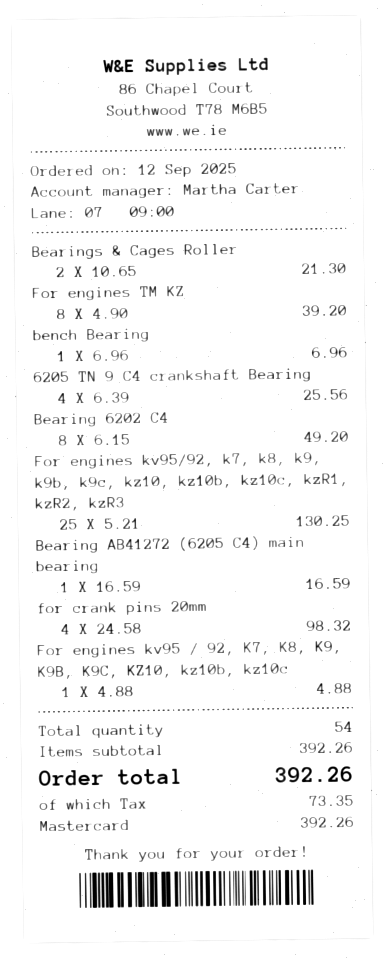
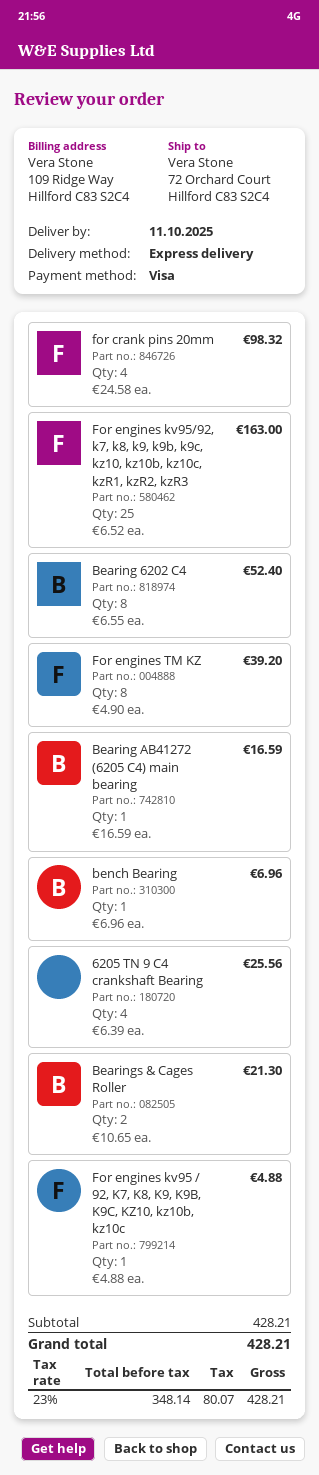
payment method: Mastercard -> Visa
Bearing 6202 C4: 8 x 6.15 = 49.20 -> 8 x 6.55 = 52.40
For engines kv95/92, k7, k8, k9, k9b, k9c, kz10, kz10b, kz10c, kzR1, kzR2, kzR3: 25 x 5.21 = 130.25 -> 25 x 6.52 = 163.00
subtotal: 392.26 -> 428.21
tax: 73.35 -> 80.07
total: 392.26 -> 428.21

